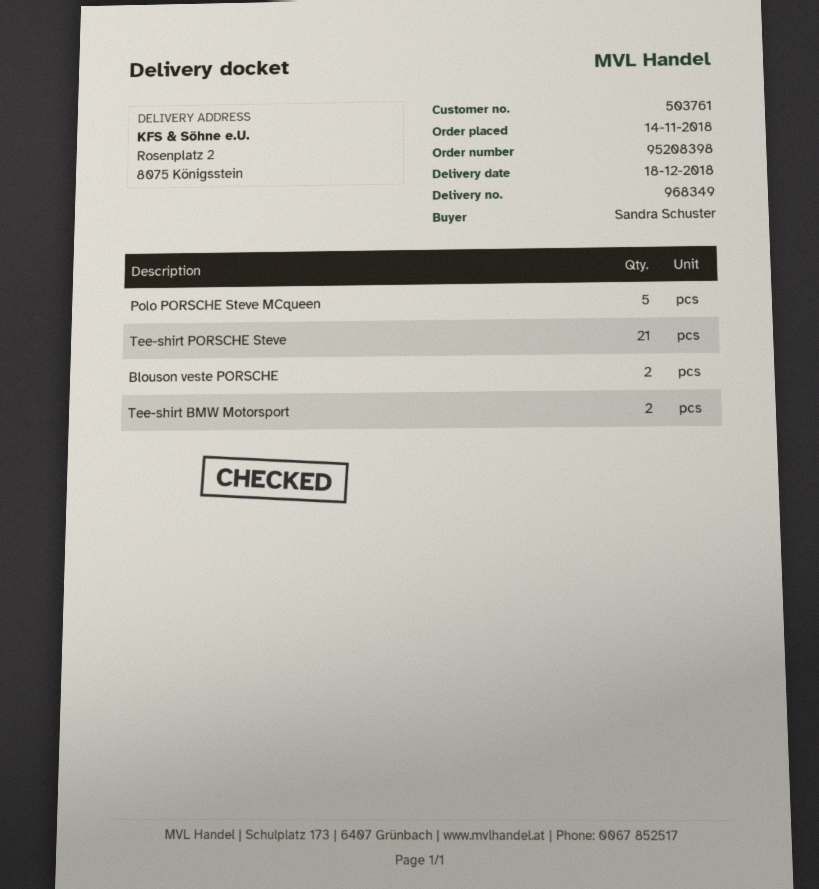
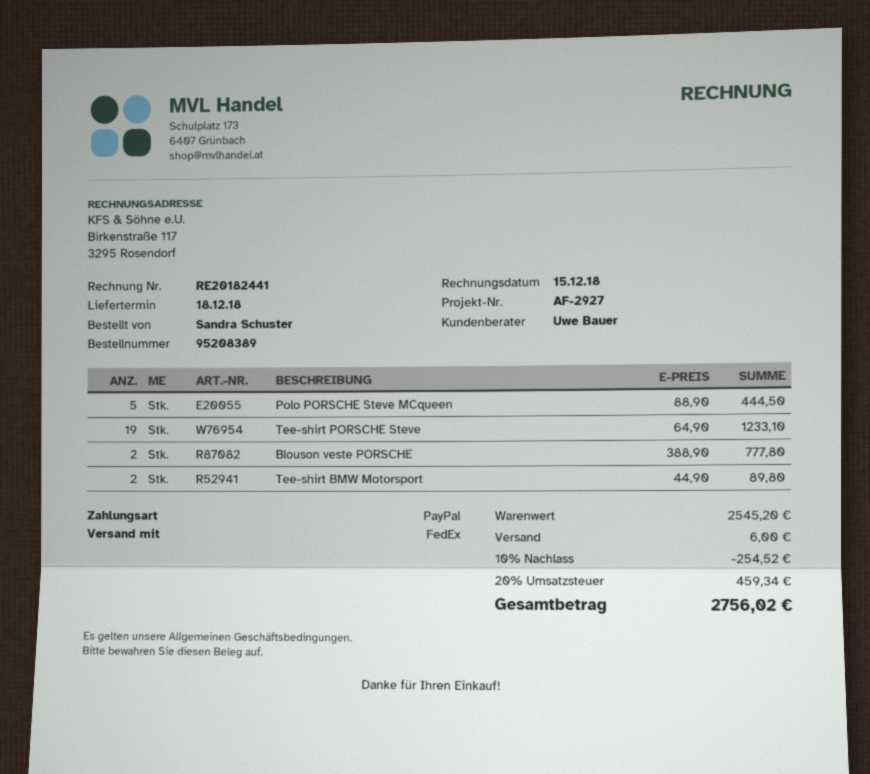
order number: 95208398 -> 95208389
Tee-shirt PORSCHE Steve: 21 -> 19

